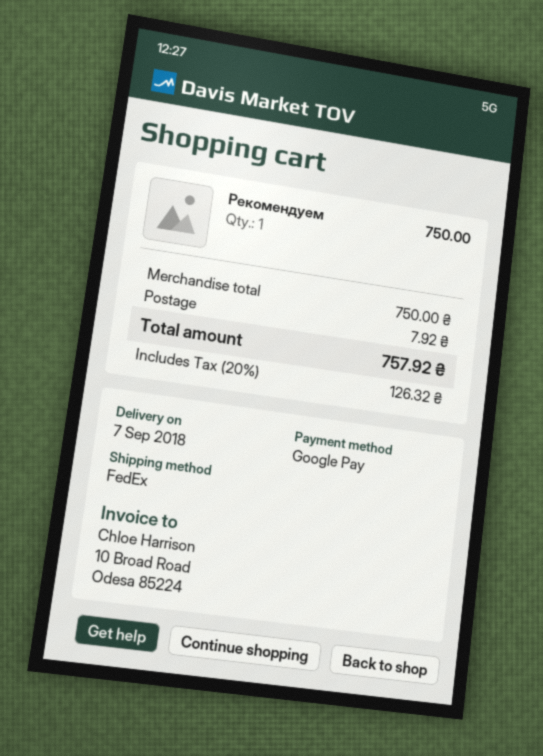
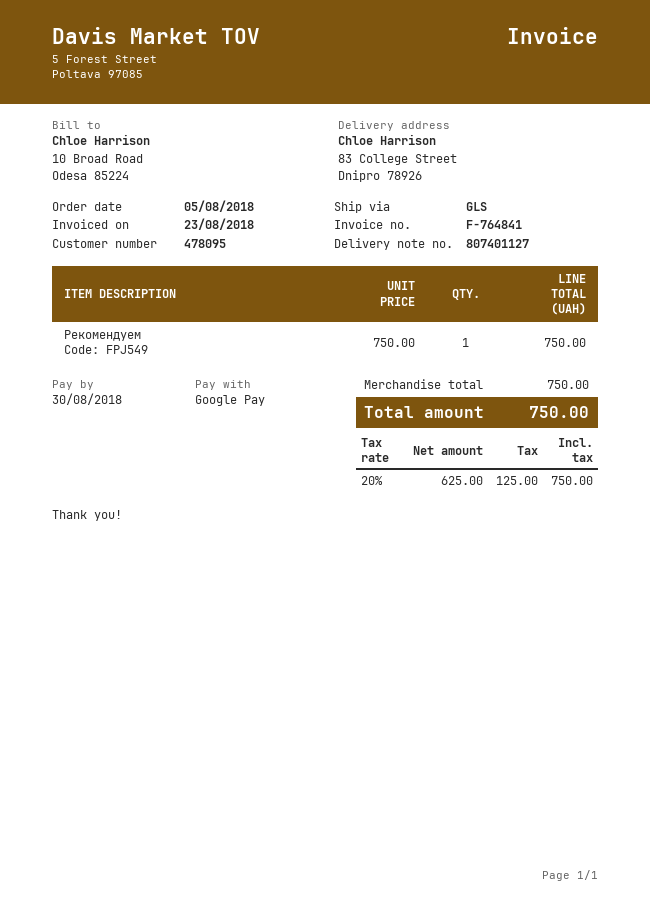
shipping method: FedEx -> GLS
shipping: 7.92 -> none
tax: 20% = 126.32 -> 20% = 125.00
total: 757.92 -> 750.00

